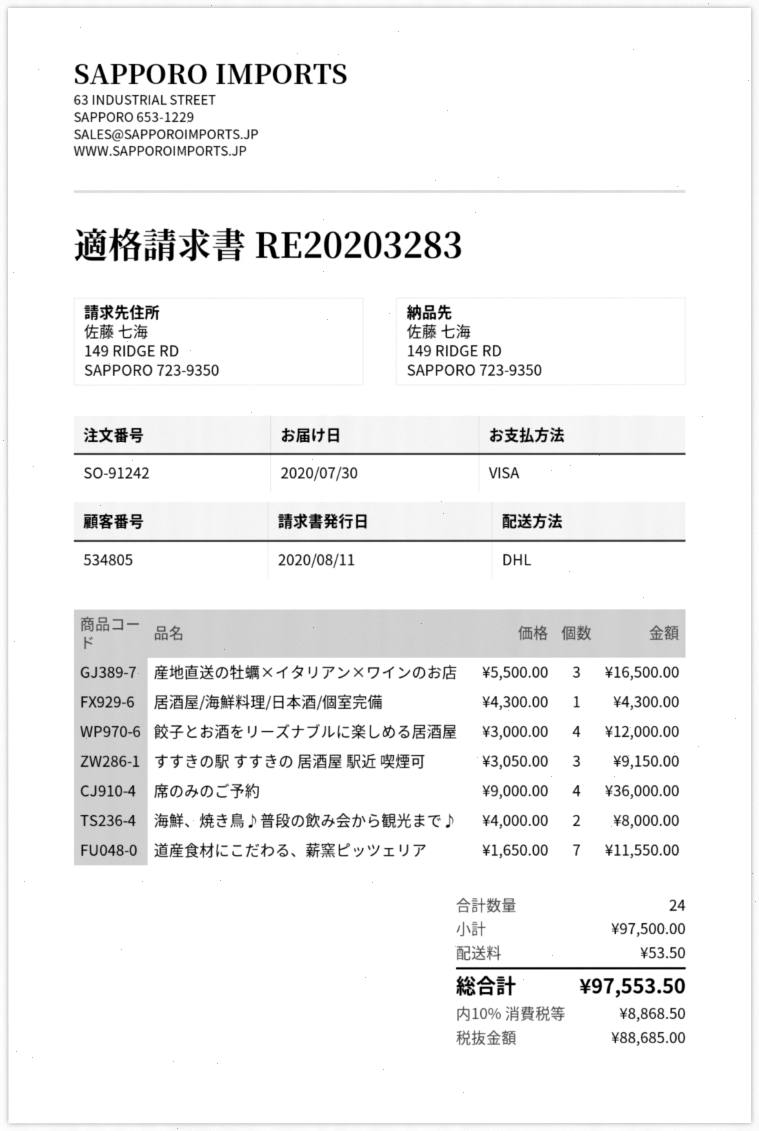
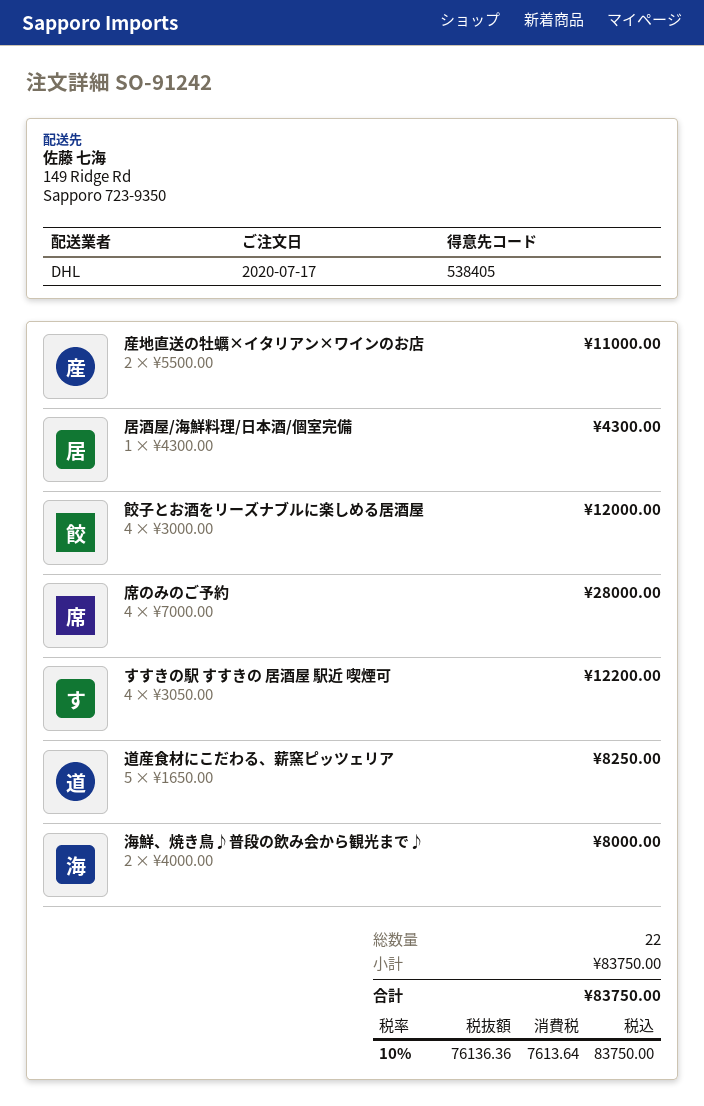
customer number: 534805 -> 538405
産地直送の牡蠣×イタリアン×ワインのお店: 3 x 5500.00 = 16500.00 -> 2 x 5500.00 = 11000.00
すすきの駅 すすきの 居酒屋 駅近 喫煙可: 3 x 3050.00 = 9150.00 -> 4 x 3050.00 = 12200.00
席のみのご予約: 4 x 9000.00 = 36000.00 -> 4 x 7000.00 = 28000.00
道産食材にこだわる、薪窯ピッツェリア: 7 x 1650.00 = 11550.00 -> 5 x 1650.00 = 8250.00
total quantity: 24 -> 22
subtotal: 97500.00 -> 83750.00
shipping: 53.50 -> none
net: 88685.00 -> 76136.36
tax: 10% = 8868.50 -> 10% = 7613.64
total: 97553.50 -> 83750.00

